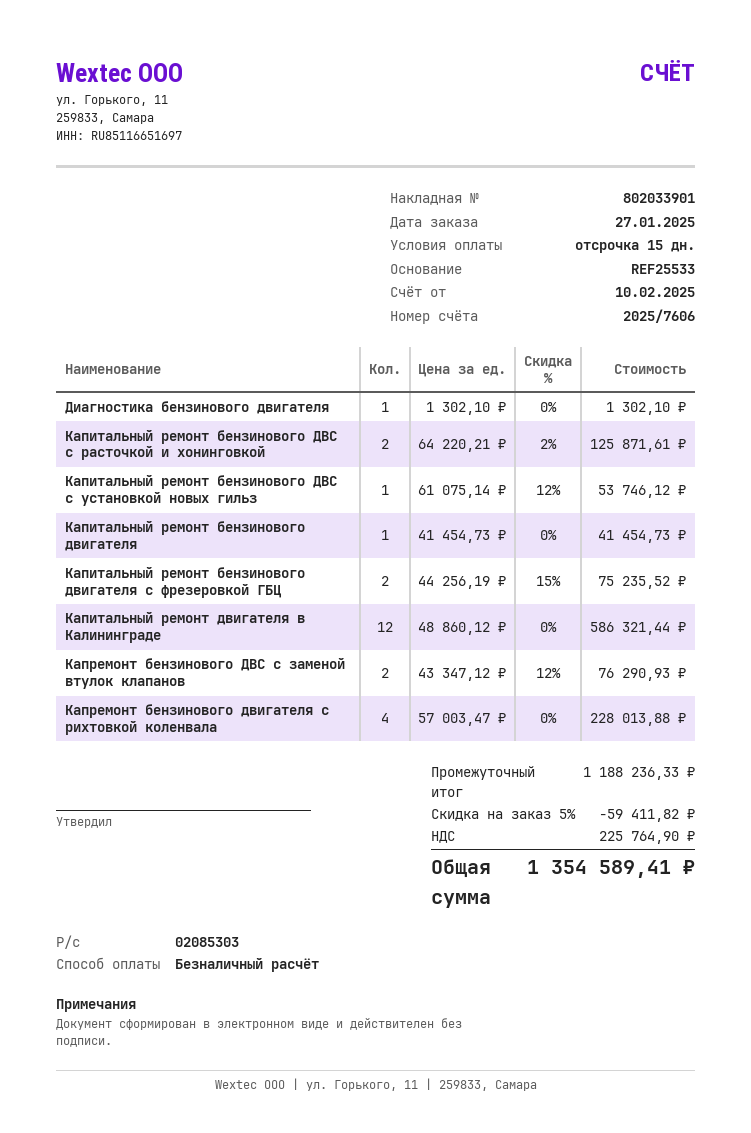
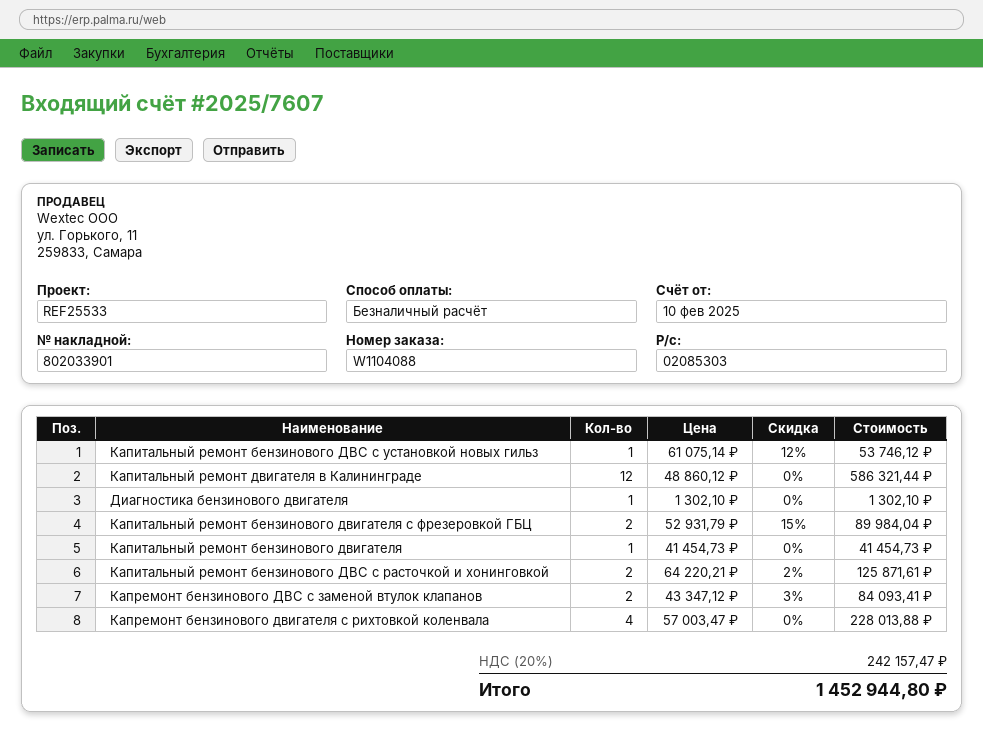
invoice number: 2025/7606 -> 2025/7607
Капитальный ремонт бензинового двигателя с фрезеровкой ГБЦ: 2 x 44256.19 - 15% = 75235.52 -> 2 x 52931.79 - 15% = 89984.04
Капремонт бензинового ДВС с заменой втулок клапанов: 2 x 43347.12 - 12% = 76290.93 -> 2 x 43347.12 - 3% = 84093.41
discount: 5% = 59411.82 -> none
tax: 225764.90 -> 242157.47
total: 1354589.41 -> 1452944.80

